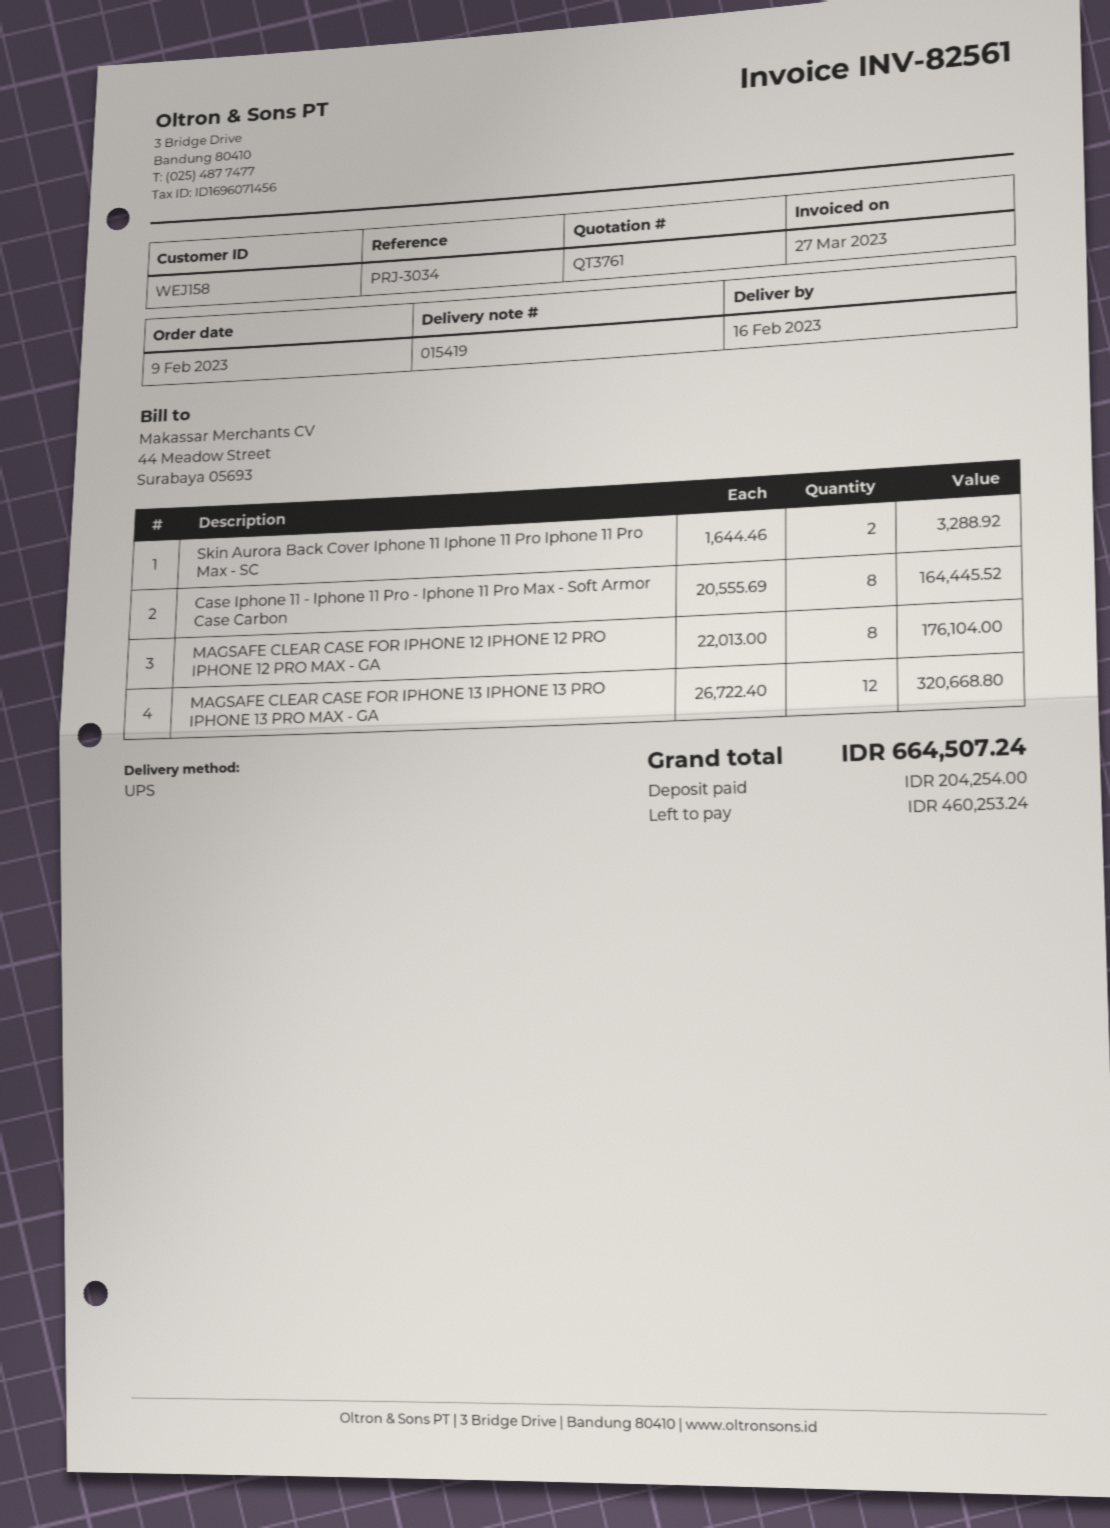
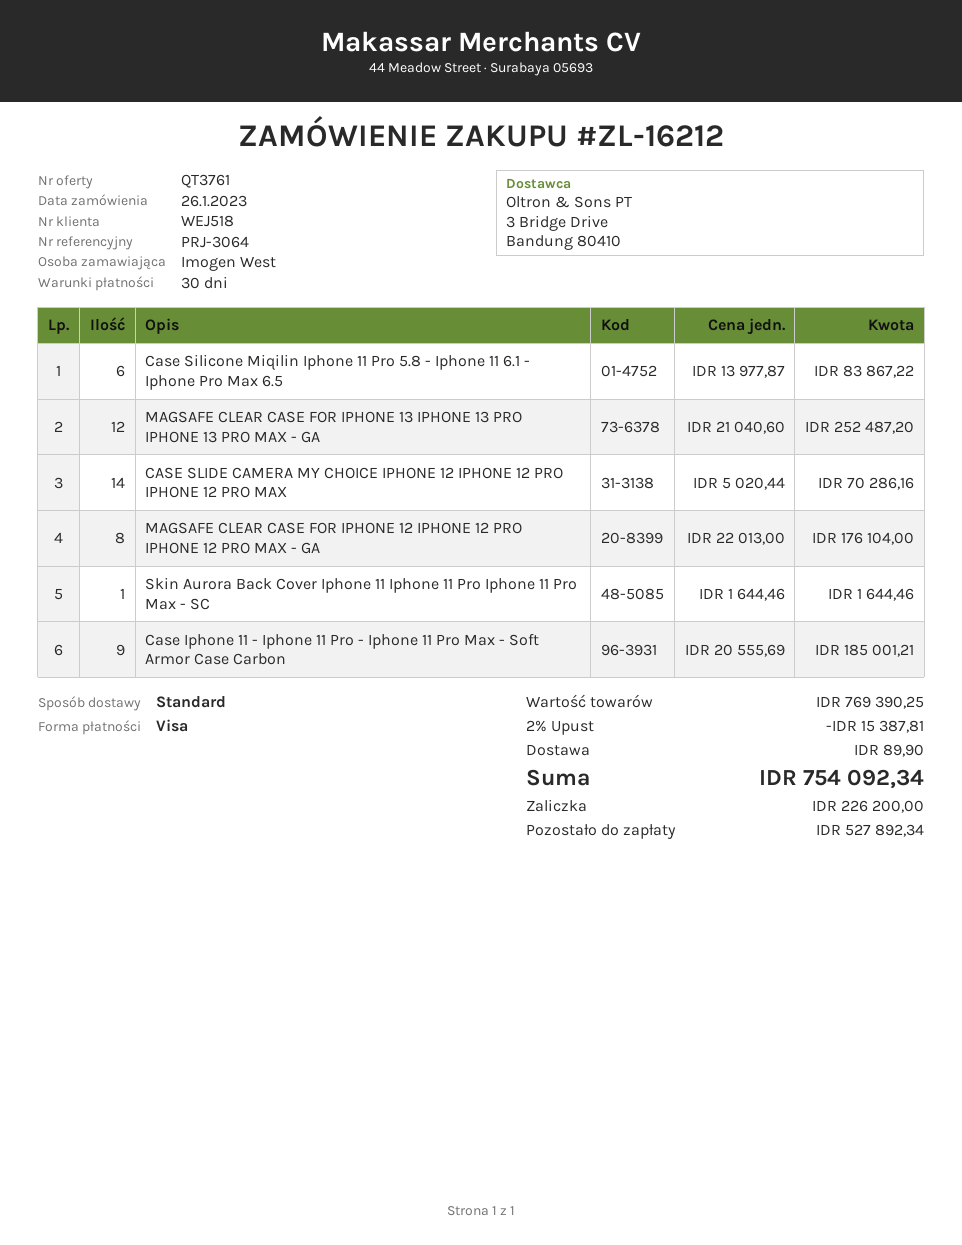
order date: 2023-02-09 -> 2023-01-26
customer number: WEJ158 -> WEJ518
reference: PRJ-3034 -> PRJ-3064
shipping method: UPS -> standard
Skin Aurora Back Cover Iphone 11 Iphone 11 Pro Iphone 11 Pro Max - SC: 2 x 1644.46 = 3288.92 -> 1 x 1644.46 = 1644.46
Case Iphone 11 - Iphone 11 Pro - Iphone 11 Pro Max - Soft Armor Case Carbon: 8 x 20555.69 = 164445.52 -> 9 x 20555.69 = 185001.21
MAGSAFE CLEAR CASE FOR IPHONE 13 IPHONE 13 PRO IPHONE 13 PRO MAX - GA: 12 x 26722.40 = 320668.80 -> 12 x 21040.60 = 252487.20
Case Silicone Miqilin Iphone 11 Pro 5.8 - Iphone 11 6.1 - Iphone Pro Max 6.5: none -> 6 x 13977.87 = 83867.22
CASE SLIDE CAMERA MY CHOICE IPHONE 12 IPHONE 12 PRO IPHONE 12 PRO MAX: none -> 14 x 5020.44 = 70286.16
discount: none -> 2% = 15387.81
shipping: none -> 89.90
total: 664507.24 -> 754092.34
deposit: 204254.00 -> 226200.00
balance: 460253.24 -> 527892.34

